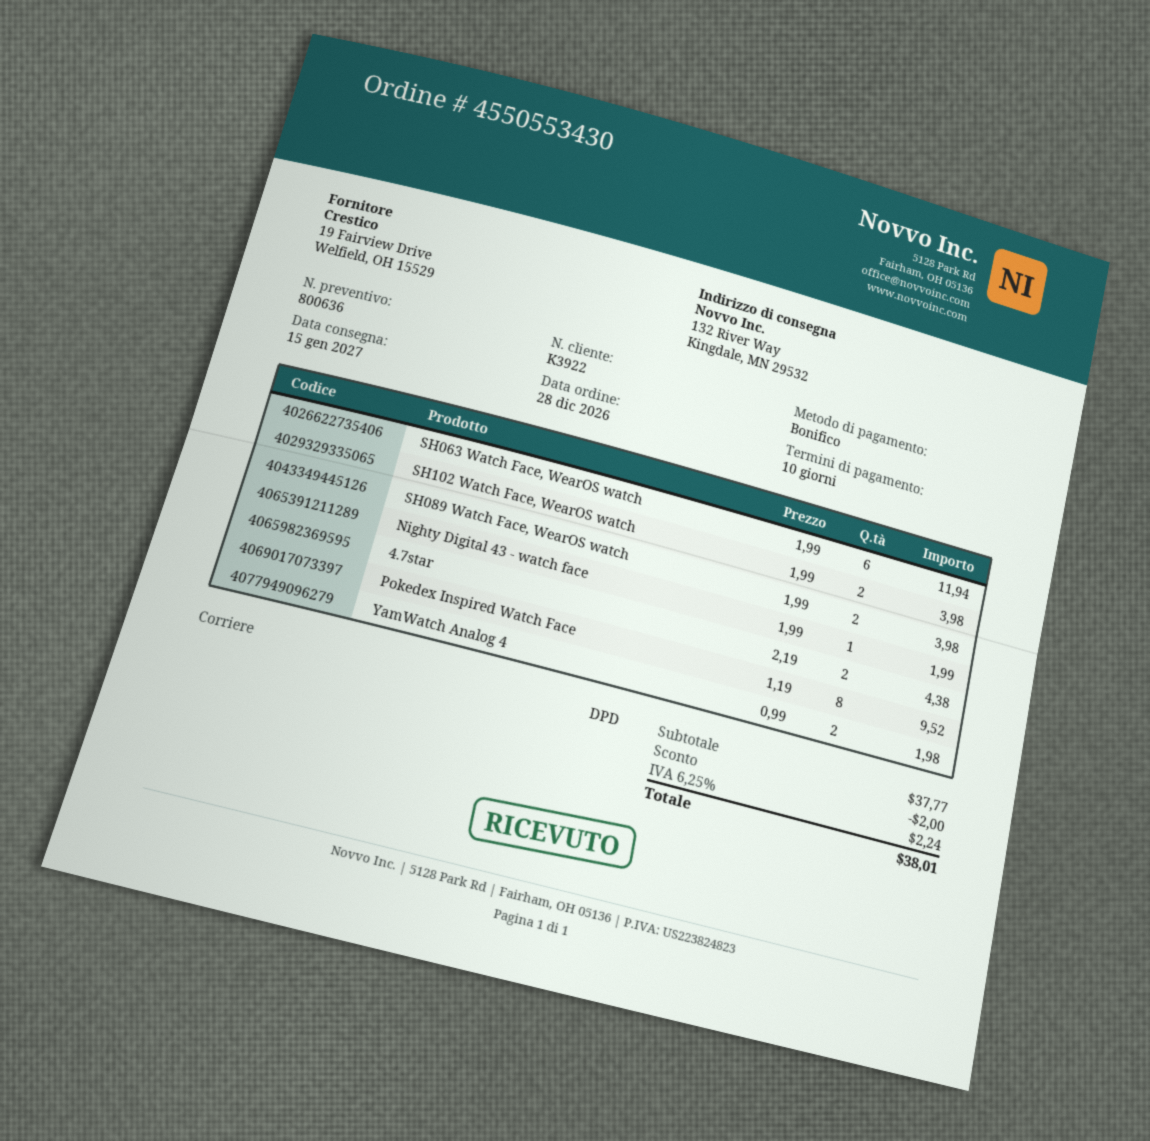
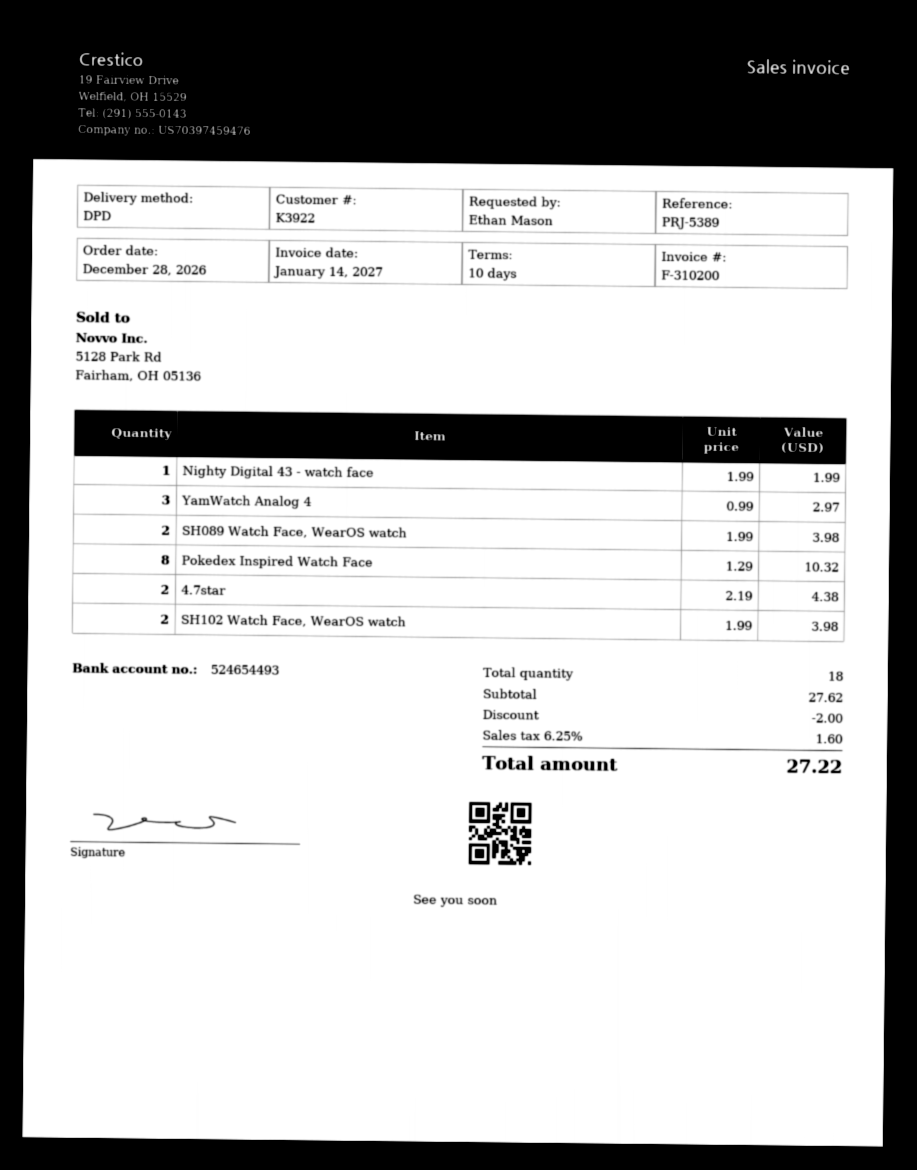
SH063 Watch Face, WearOS watch: 6 x 1.99 = 11.94 -> none
Pokedex Inspired Watch Face: 8 x 1.19 = 9.52 -> 8 x 1.29 = 10.32
YamWatch Analog 4: 2 x 0.99 = 1.98 -> 3 x 0.99 = 2.97
subtotal: 37.77 -> 27.62
tax: 6.25% = 2.24 -> 6.25% = 1.60
total: 38.01 -> 27.22

